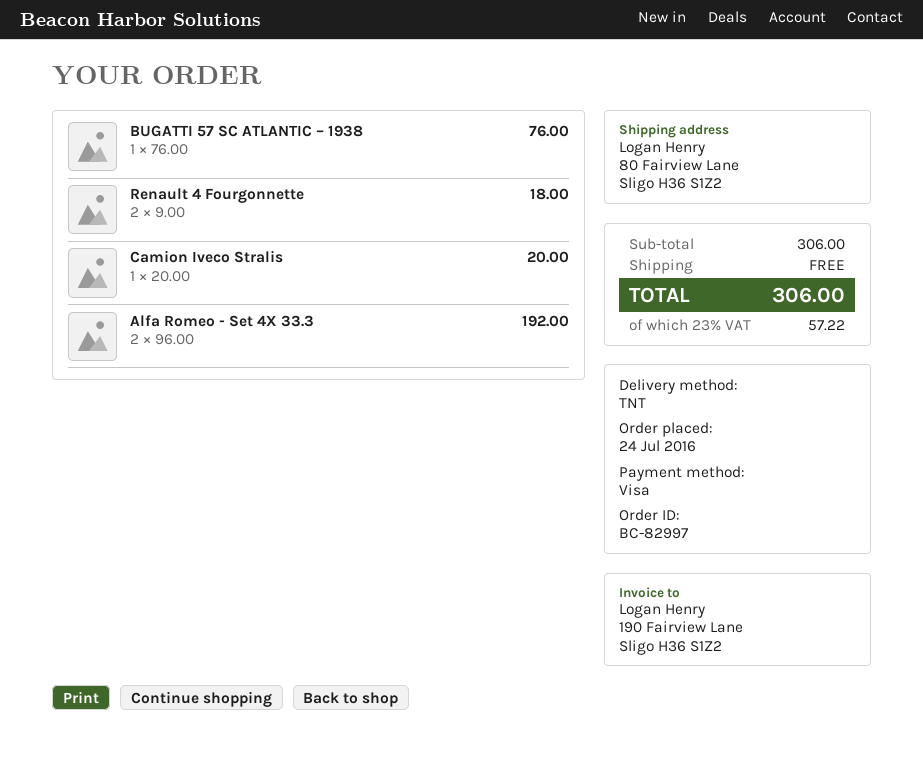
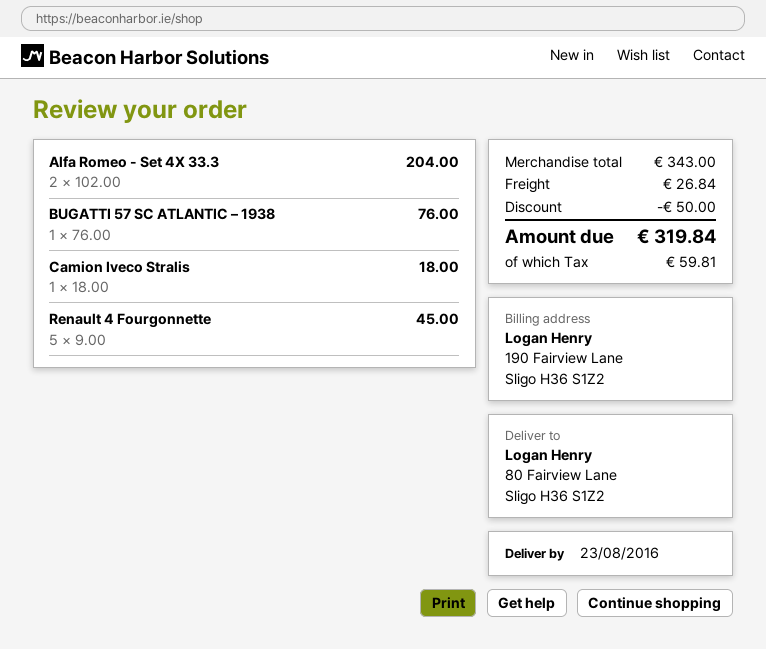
Renault 4 Fourgonnette: 2 x 9.00 = 18.00 -> 5 x 9.00 = 45.00
Camion Iveco Stralis: 1 x 20.00 = 20.00 -> 1 x 18.00 = 18.00
Alfa Romeo - Set 4X 33.3: 2 x 96.00 = 192.00 -> 2 x 102.00 = 204.00
subtotal: 306.00 -> 343.00
discount: none -> 50.00
shipping: 0.00 -> 26.84
tax: 57.22 -> 59.81
total: 306.00 -> 319.84

